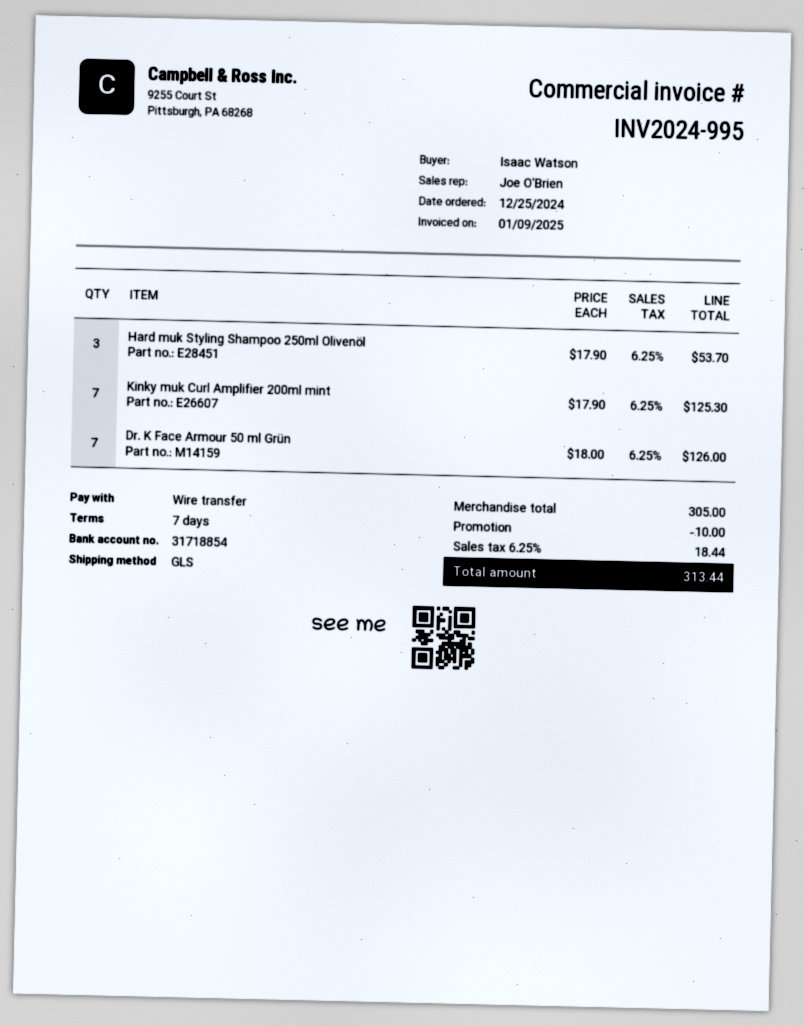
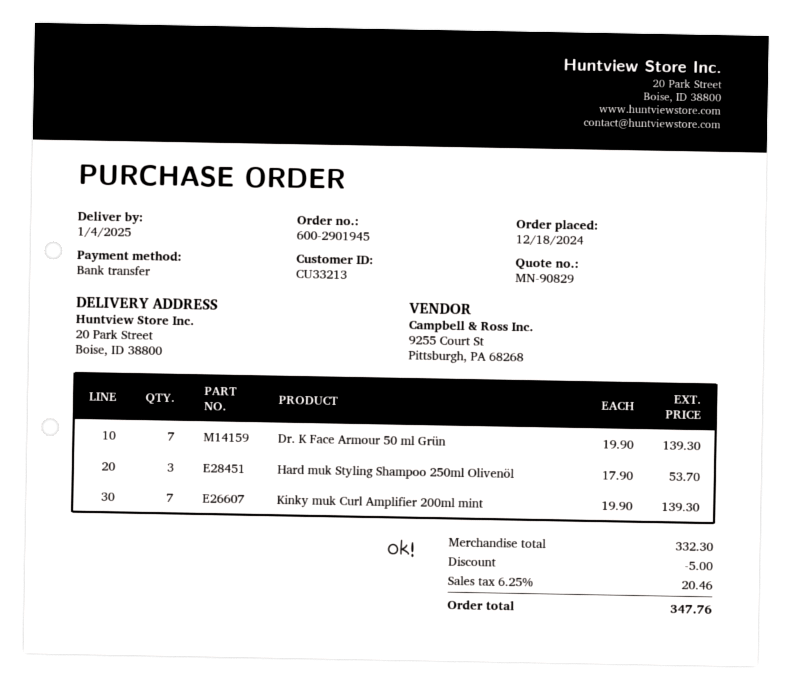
order date: 2024-12-25 -> 2024-12-18
Kinky muk Curl Amplifier 200ml mint: 7 x 17.90 = 125.30 -> 7 x 19.90 = 139.30
Dr. K Face Armour 50 ml Grün: 7 x 18.00 = 126.00 -> 7 x 19.90 = 139.30
subtotal: 305.00 -> 332.30
discount: 10.00 -> 5.00
tax: 6.25% = 18.44 -> 6.25% = 20.46
total: 313.44 -> 347.76

